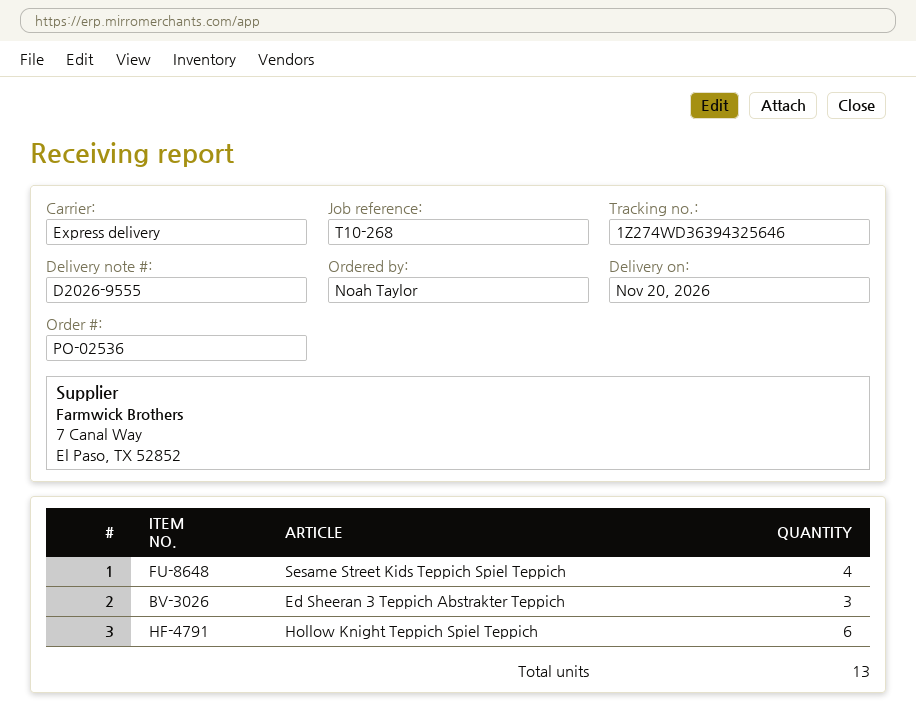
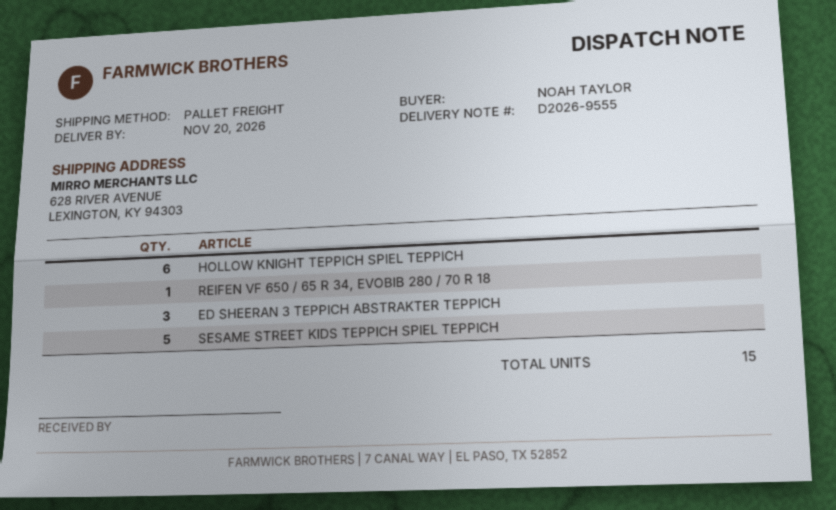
shipping method: express -> pallet freight
Sesame Street Kids Teppich Spiel Teppich: 4 -> 5
REIFEN VF 650 / 65 R 34, EVOBIB 280 / 70 R 18: none -> 1
total quantity: 13 -> 15

